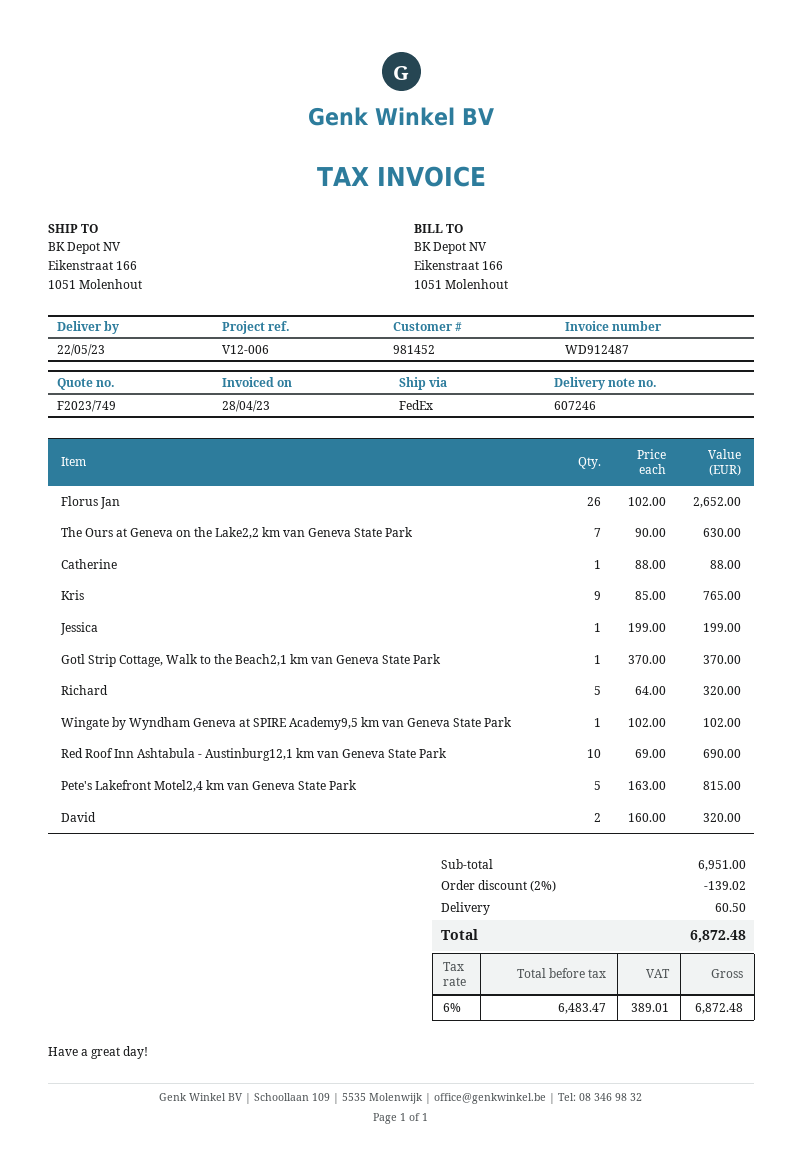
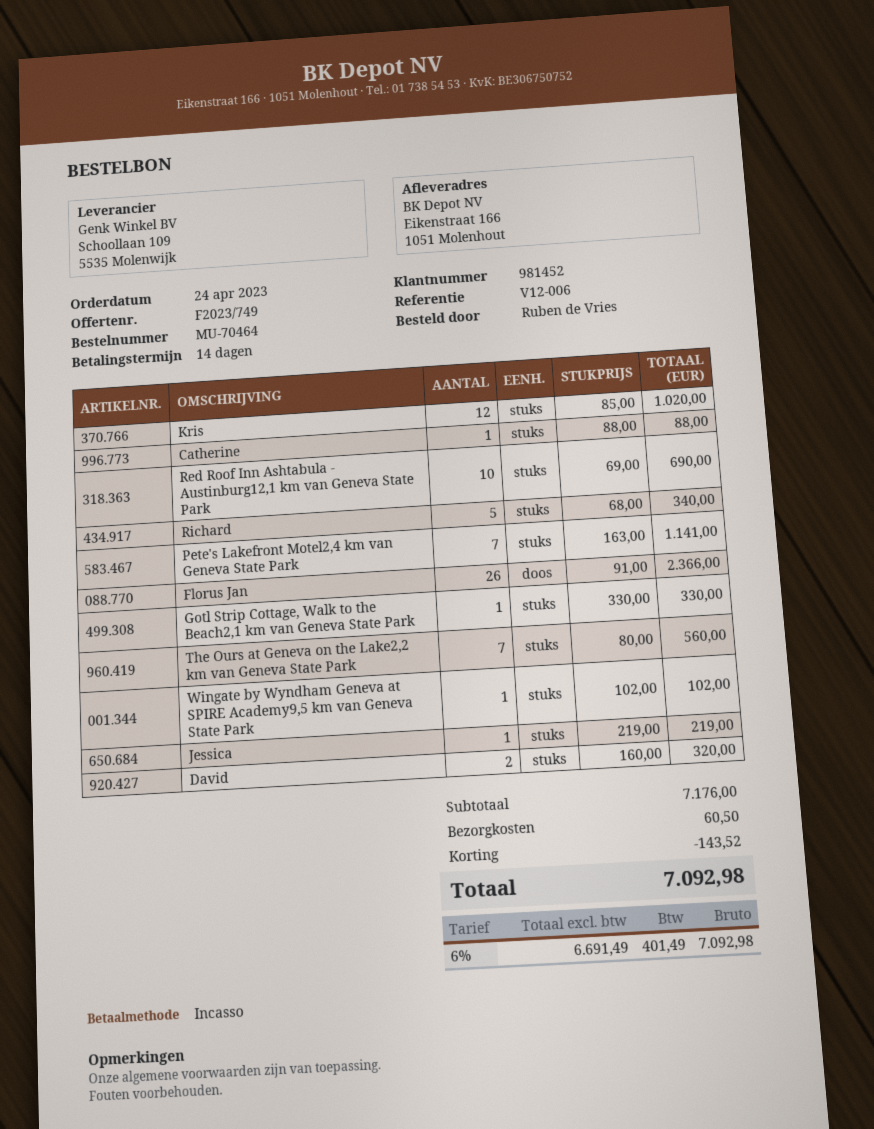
Florus Jan: 26 x 102.00 = 2652.00 -> 26 x 91.00 = 2366.00
The Ours at Geneva on the Lake2,2 km van Geneva State Park: 7 x 90.00 = 630.00 -> 7 x 80.00 = 560.00
Kris: 9 x 85.00 = 765.00 -> 12 x 85.00 = 1020.00
Jessica: 1 x 199.00 = 199.00 -> 1 x 219.00 = 219.00
Gotl Strip Cottage, Walk to the Beach2,1 km van Geneva State Park: 1 x 370.00 = 370.00 -> 1 x 330.00 = 330.00
Richard: 5 x 64.00 = 320.00 -> 5 x 68.00 = 340.00
Pete's Lakefront Motel2,4 km van Geneva State Park: 5 x 163.00 = 815.00 -> 7 x 163.00 = 1141.00
subtotal: 6951.00 -> 7176.00
discount: 139.02 -> 143.52
net: 6483.47 -> 6691.49
tax: 6% = 389.01 -> 6% = 401.49
total: 6872.48 -> 7092.98

